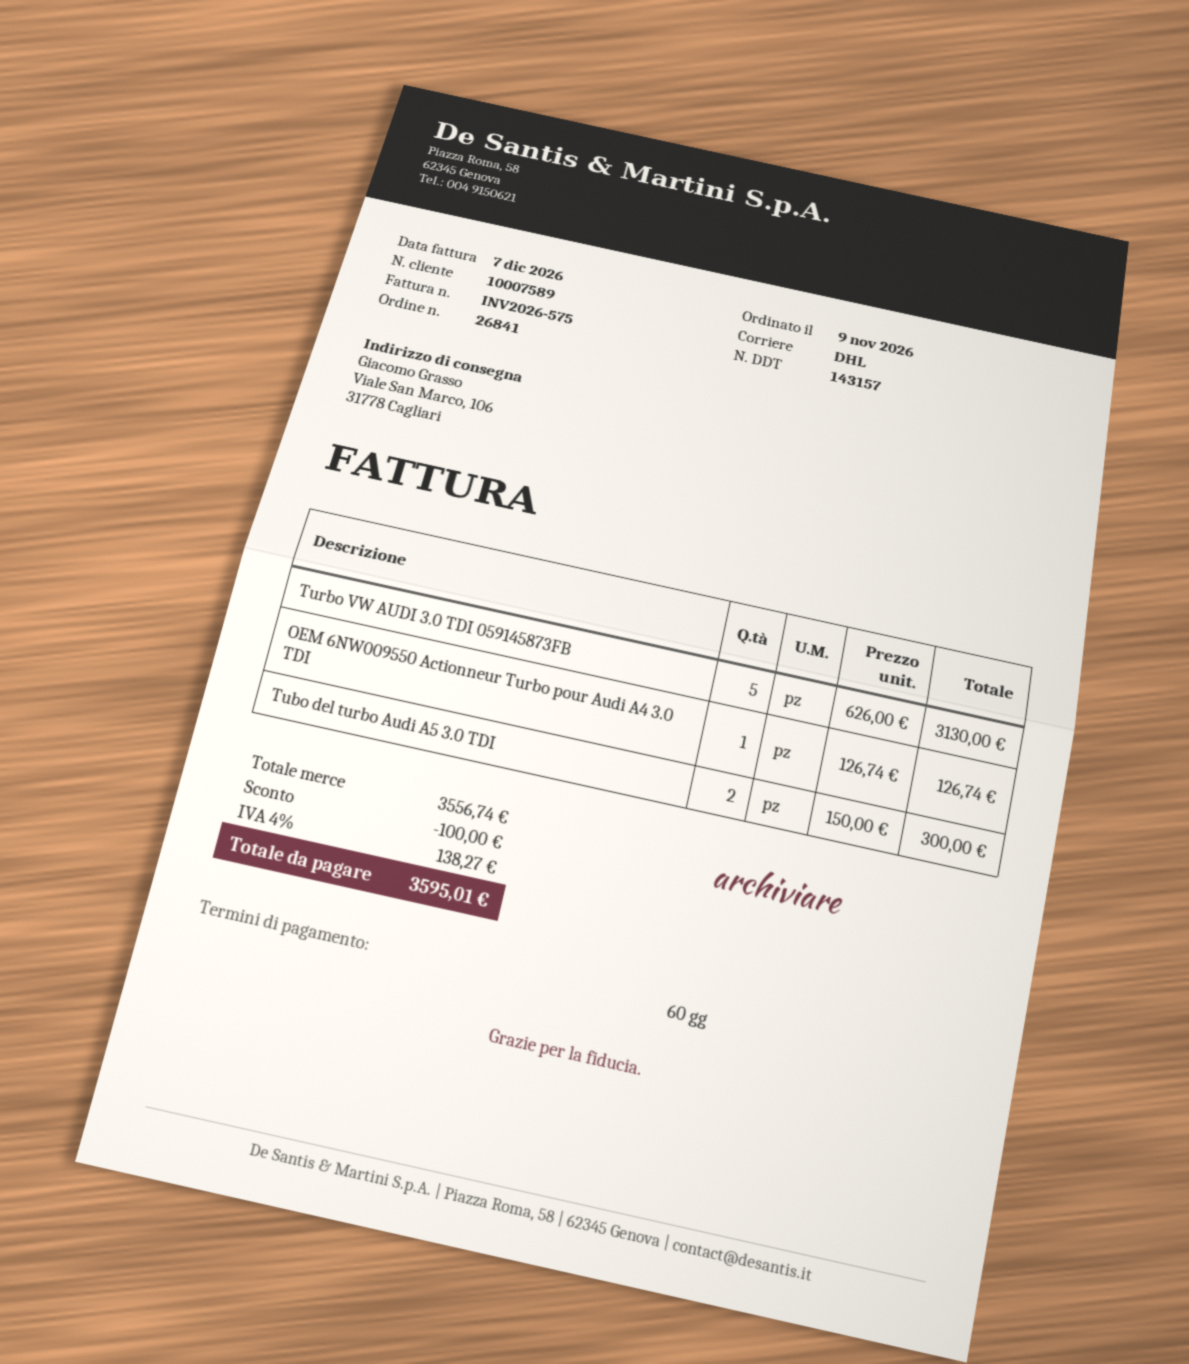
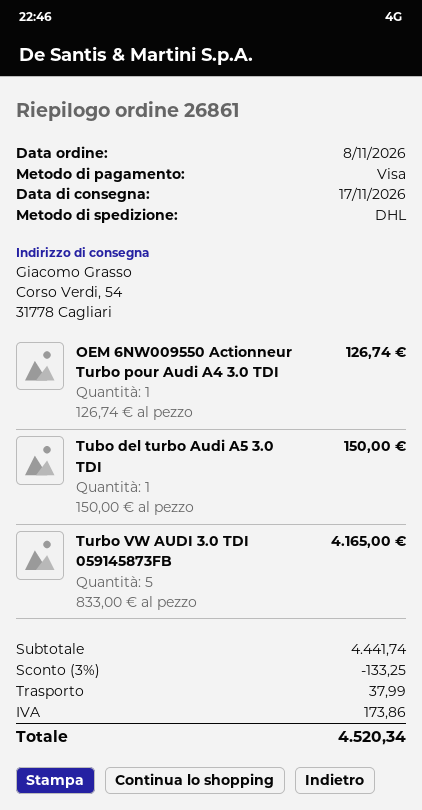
order number: 26841 -> 26861
order date: 2026-11-09 -> 2026-11-08
ship to: Viale San Marco, 106, 31778 Cagliari -> Corso Verdi, 54, 31778 Cagliari
Turbo VW AUDI 3.0 TDI 059145873FB: 5 x 626.00 = 3130.00 -> 5 x 833.00 = 4165.00
Tubo del turbo Audi A5 3.0 TDI: 2 x 150.00 = 300.00 -> 1 x 150.00 = 150.00
subtotal: 3556.74 -> 4441.74
discount: 100.00 -> 133.25
shipping: none -> 37.99
tax: 138.27 -> 173.86
total: 3595.01 -> 4520.34

